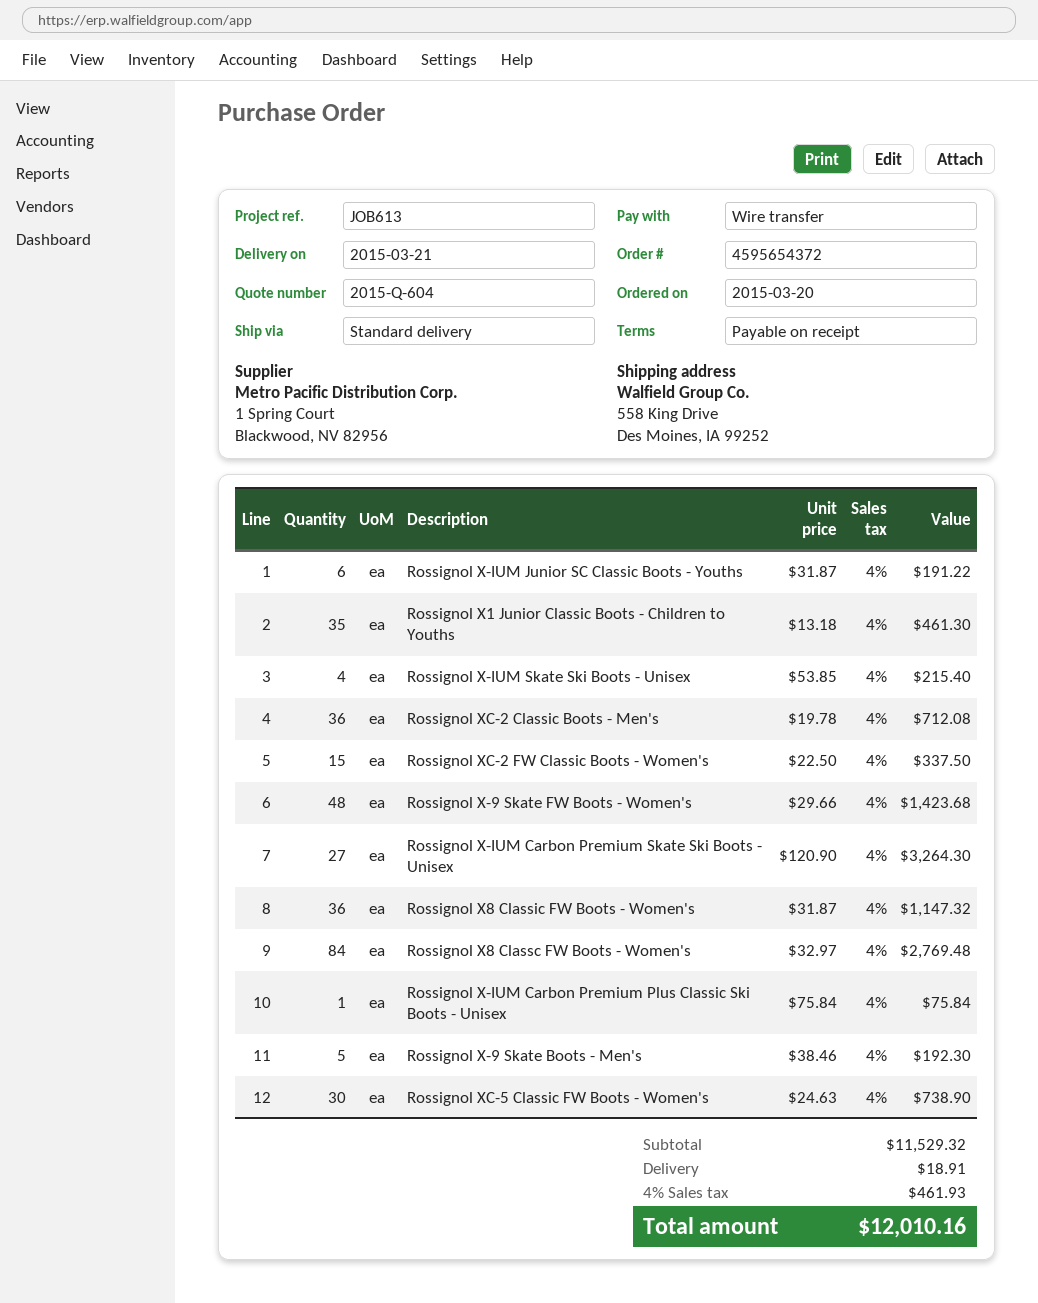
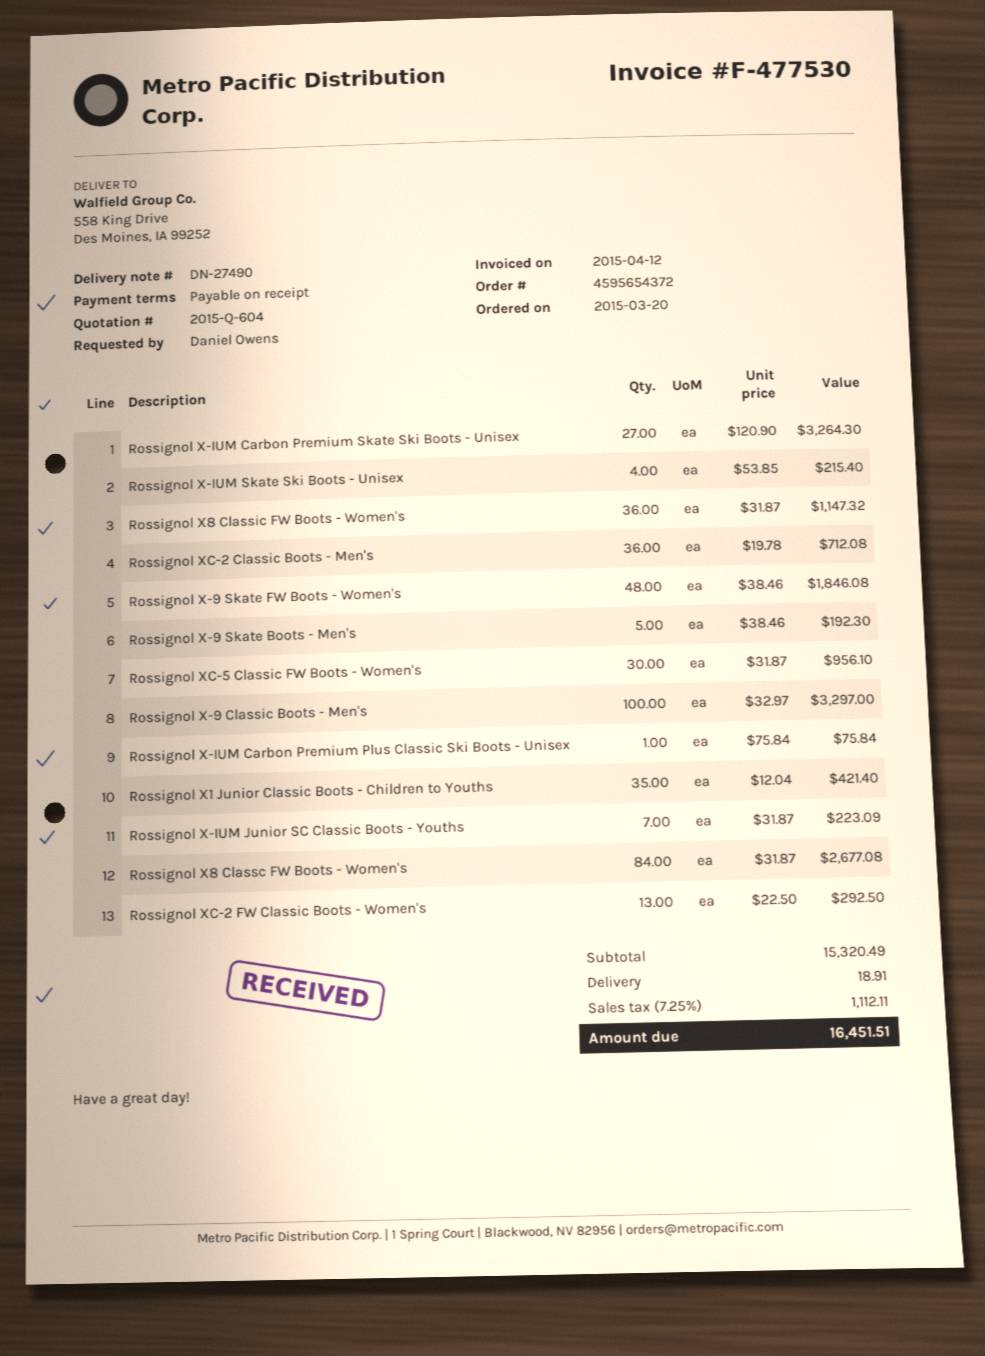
Rossignol X-IUM Junior SC Classic Boots - Youths: 6 x 31.87 = 191.22 -> 7 x 31.87 = 223.09
Rossignol X1 Junior Classic Boots - Children to Youths: 35 x 13.18 = 461.30 -> 35 x 12.04 = 421.40
Rossignol XC-2 FW Classic Boots - Women's: 15 x 22.50 = 337.50 -> 13 x 22.50 = 292.50
Rossignol X-9 Skate FW Boots - Women's: 48 x 29.66 = 1423.68 -> 48 x 38.46 = 1846.08
Rossignol X8 Classc FW Boots - Women's: 84 x 32.97 = 2769.48 -> 84 x 31.87 = 2677.08
Rossignol XC-5 Classic FW Boots - Women's: 30 x 24.63 = 738.90 -> 30 x 31.87 = 956.10
Rossignol X-9 Classic Boots - Men's: none -> 100 x 32.97 = 3297.00
subtotal: 11529.32 -> 15320.49
tax: 4% = 461.93 -> 7.25% = 1112.11
total: 12010.16 -> 16451.51

